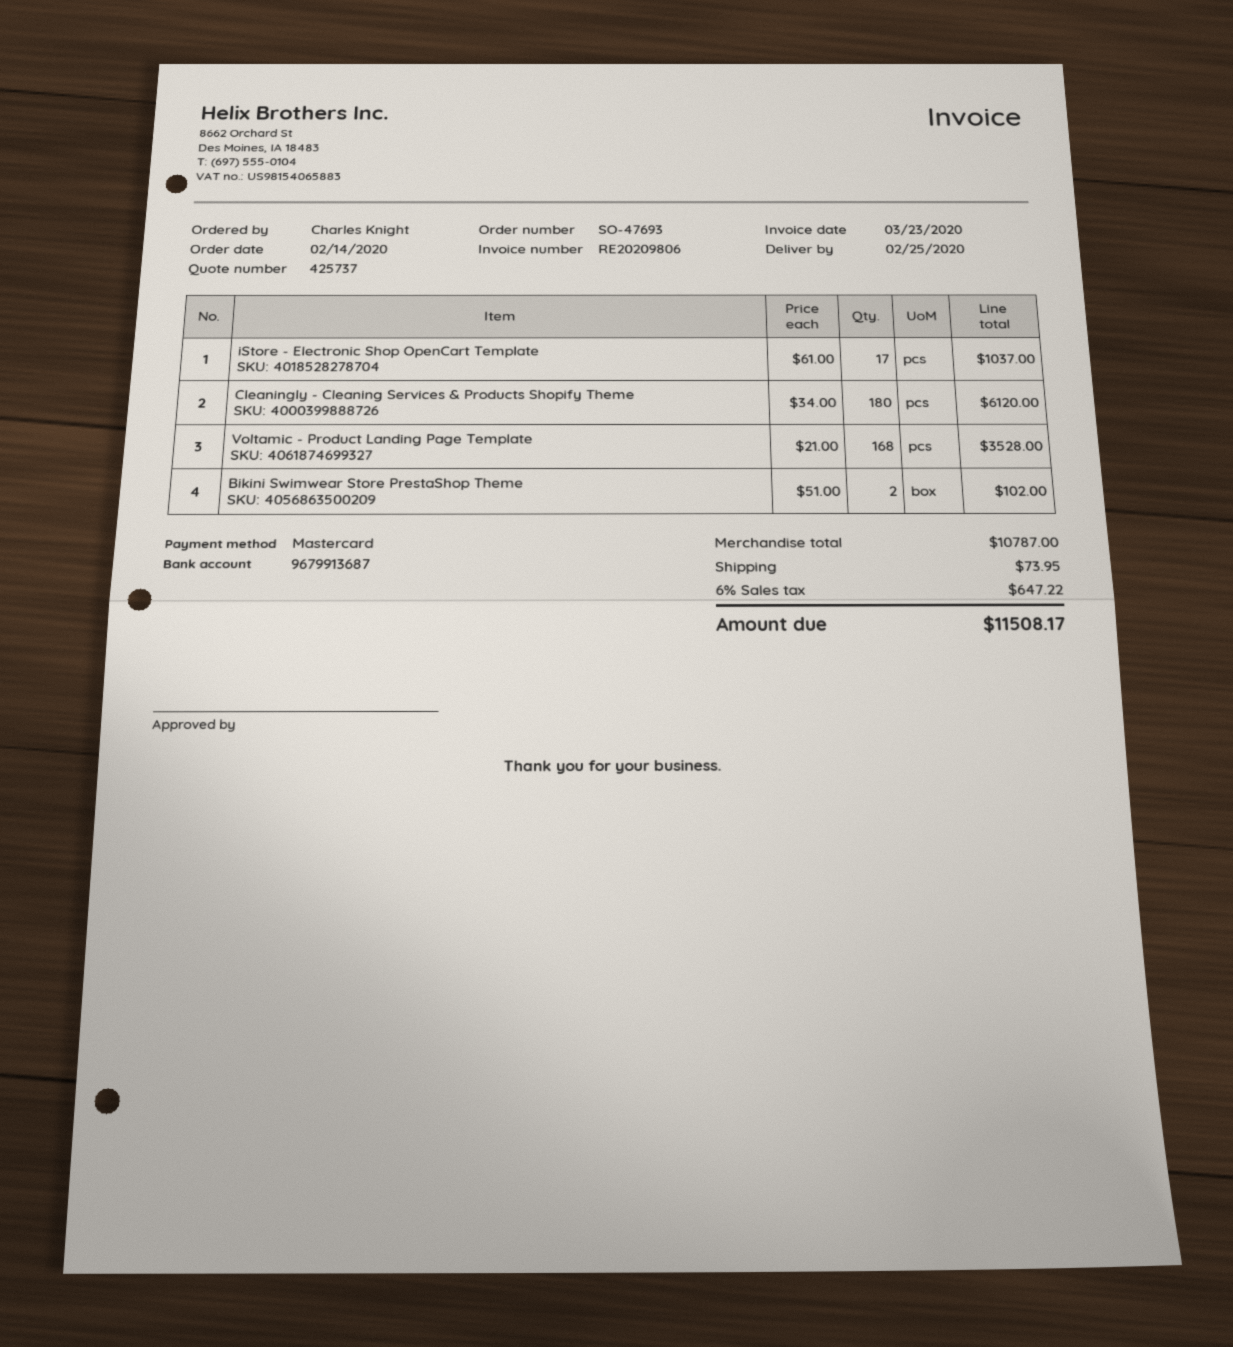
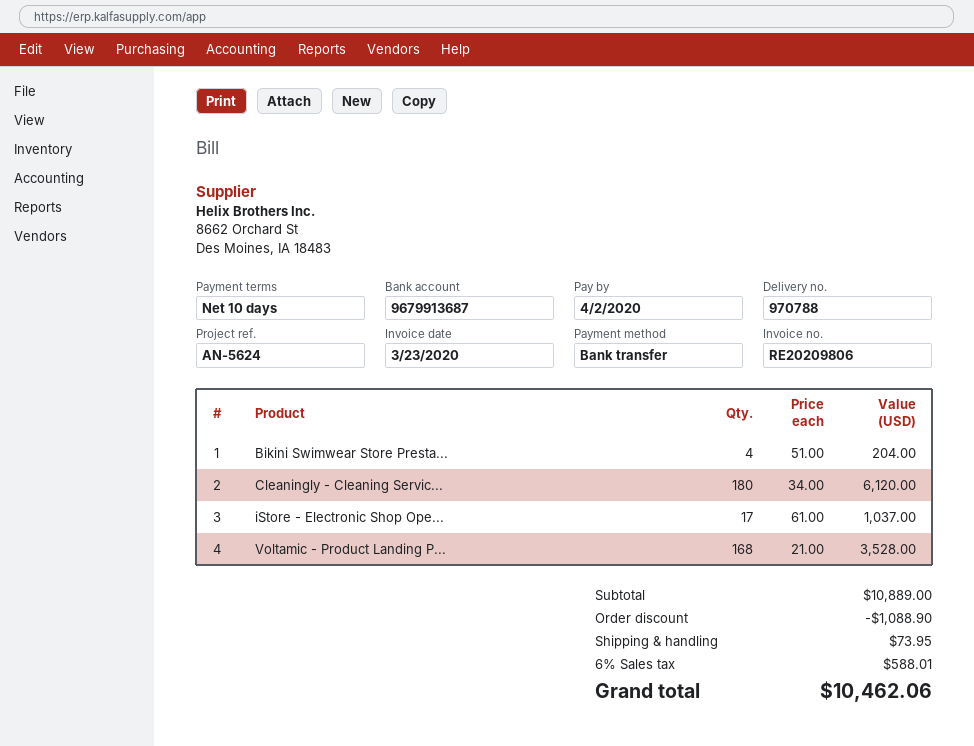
payment method: Mastercard -> bank transfer
Bikini Swimwear Store PrestaShop Theme: 2 x 51.00 = 102.00 -> 4 x 51.00 = 204.00
subtotal: 10787.00 -> 10889.00
discount: none -> 1088.90
tax: 6% = 647.22 -> 6% = 588.01
total: 11508.17 -> 10462.06

